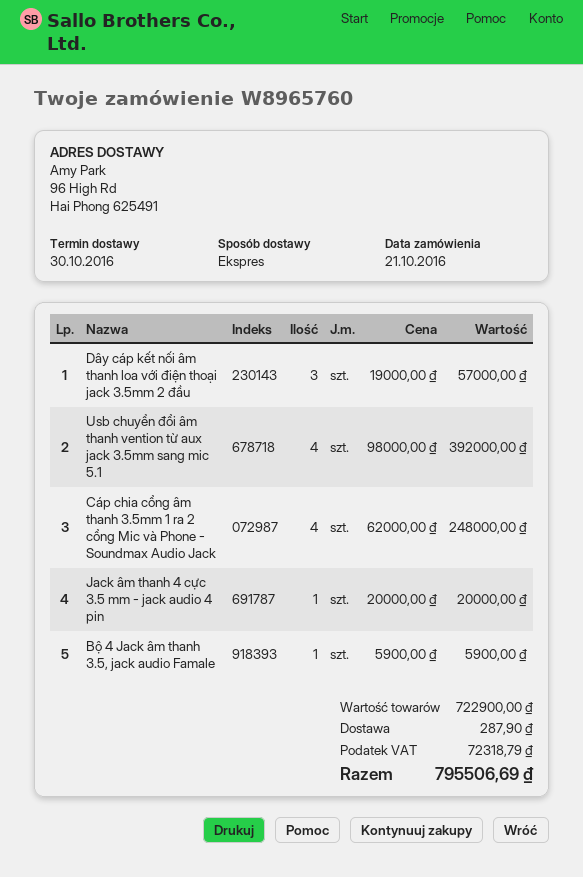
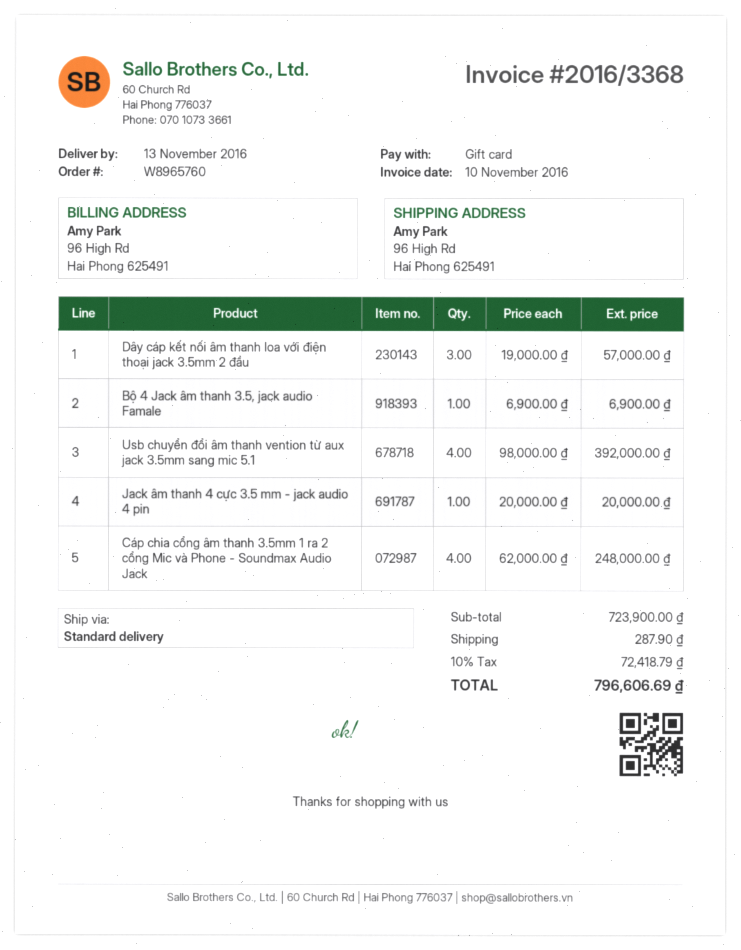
delivery date: 2016-10-30 -> 2016-11-13
shipping method: express -> standard
Bộ 4 Jack âm thanh 3.5, jack audio Famale: 1 x 5900.00 = 5900.00 -> 1 x 6900.00 = 6900.00
subtotal: 722900.00 -> 723900.00
tax: 72318.79 -> 72418.79
total: 795506.69 -> 796606.69

